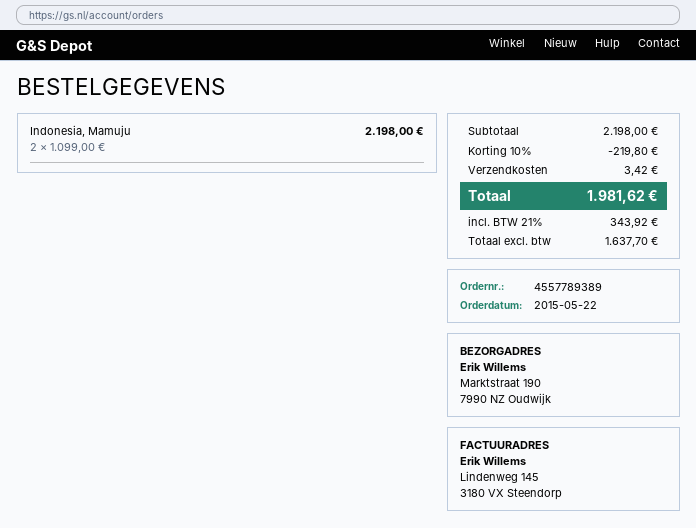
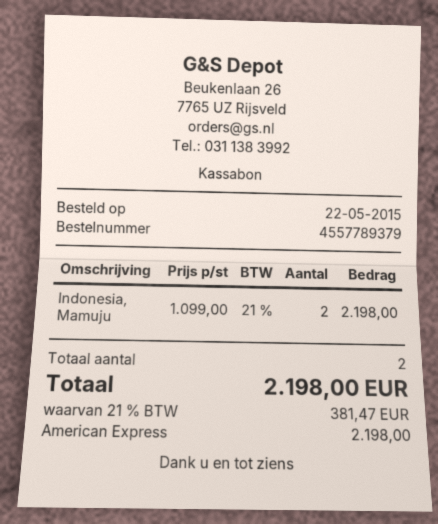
order number: 4557789389 -> 4557789379
discount: 10% = 219.80 -> none
shipping: 3.42 -> none
tax: 21% = 343.92 -> 21% = 381.47
total: 1981.62 -> 2198.00

